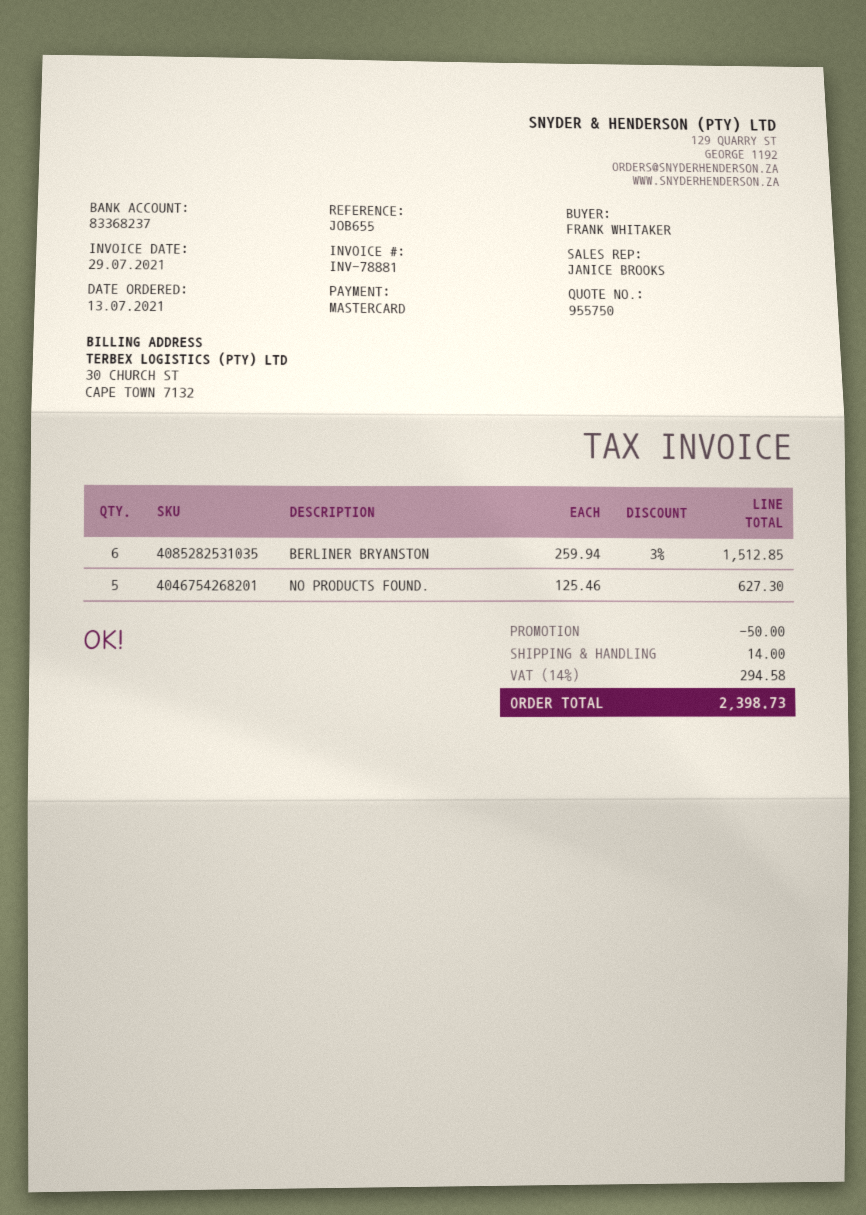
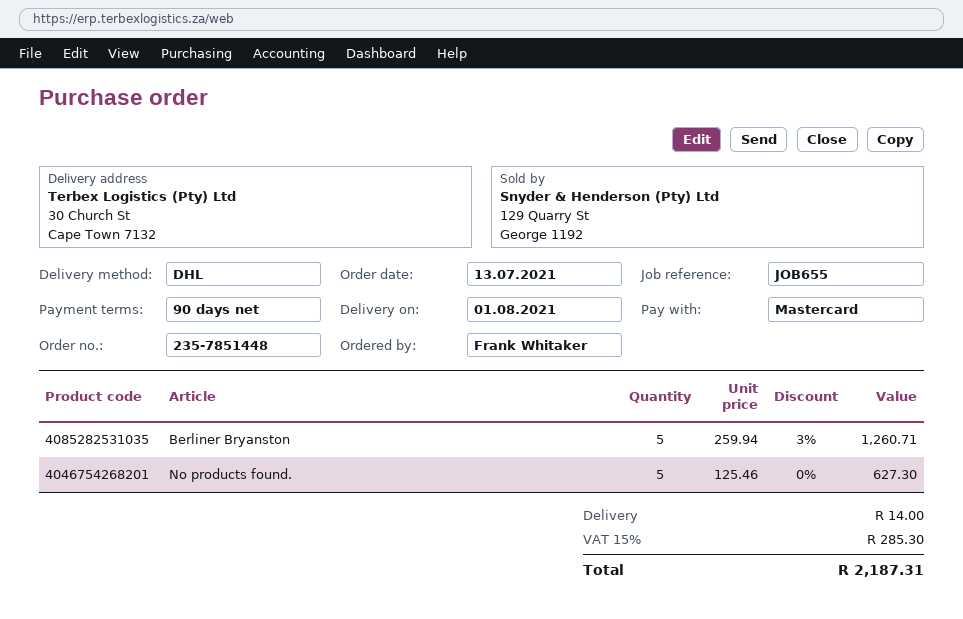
BERLINER BRYANSTON: 6 x 259.94 - 3% = 1512.85 -> 5 x 259.94 - 3% = 1260.71
discount: 50.00 -> none
tax: 14% = 294.58 -> 15% = 285.30
total: 2398.73 -> 2187.31

